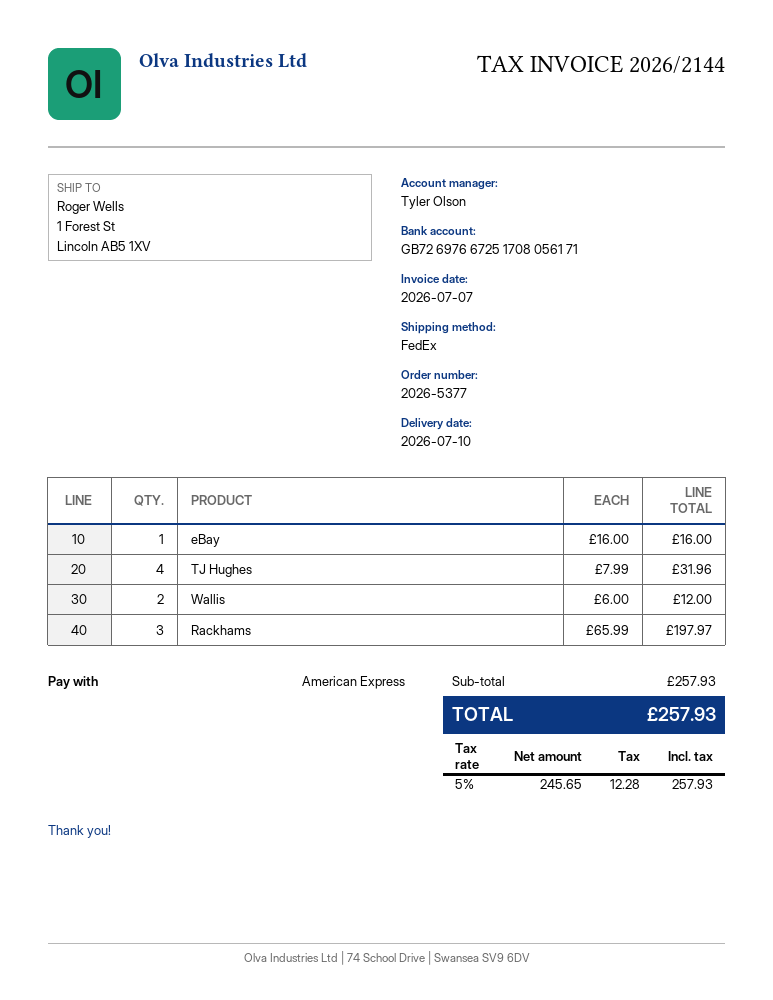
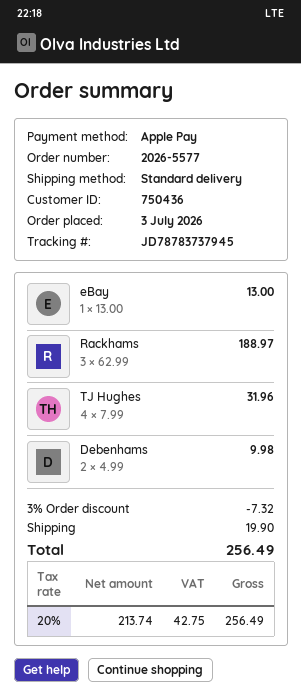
order number: 2026-5377 -> 2026-5577
payment method: American Express -> Apple Pay
shipping method: FedEx -> standard
eBay: 1 x 16.00 = 16.00 -> 1 x 13.00 = 13.00
Wallis: 2 x 6.00 = 12.00 -> none
Rackhams: 3 x 65.99 = 197.97 -> 3 x 62.99 = 188.97
Debenhams: none -> 2 x 4.99 = 9.98
discount: none -> 3% = 7.32
shipping: none -> 19.90
net: 245.65 -> 213.74
tax: 5% = 12.28 -> 20% = 42.75
total: 257.93 -> 256.49

